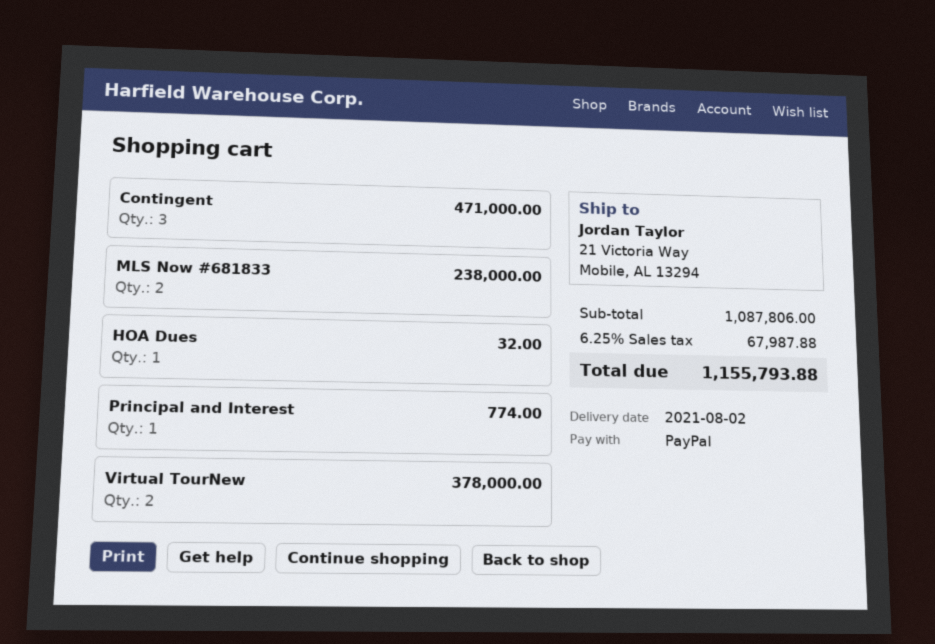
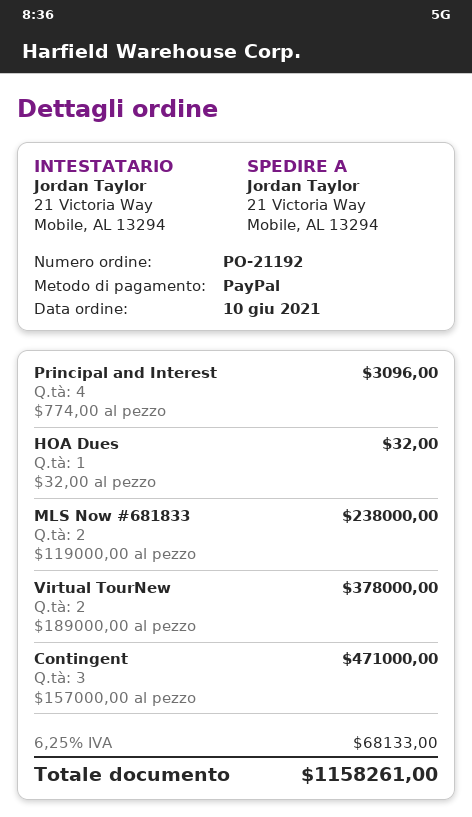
Principal and Interest: 1 for 774.00 -> 4 for 3096.00
tax: 6.25% = 67987.88 -> 6.25% = 68133.00
total: 1155793.88 -> 1158261.00

